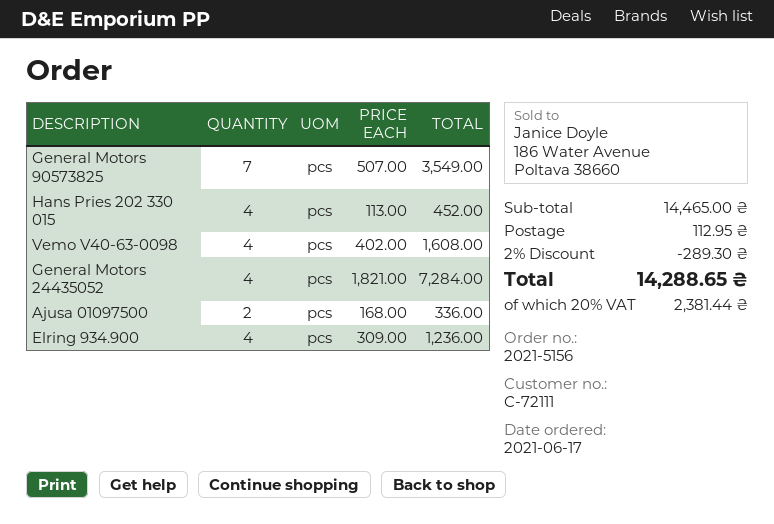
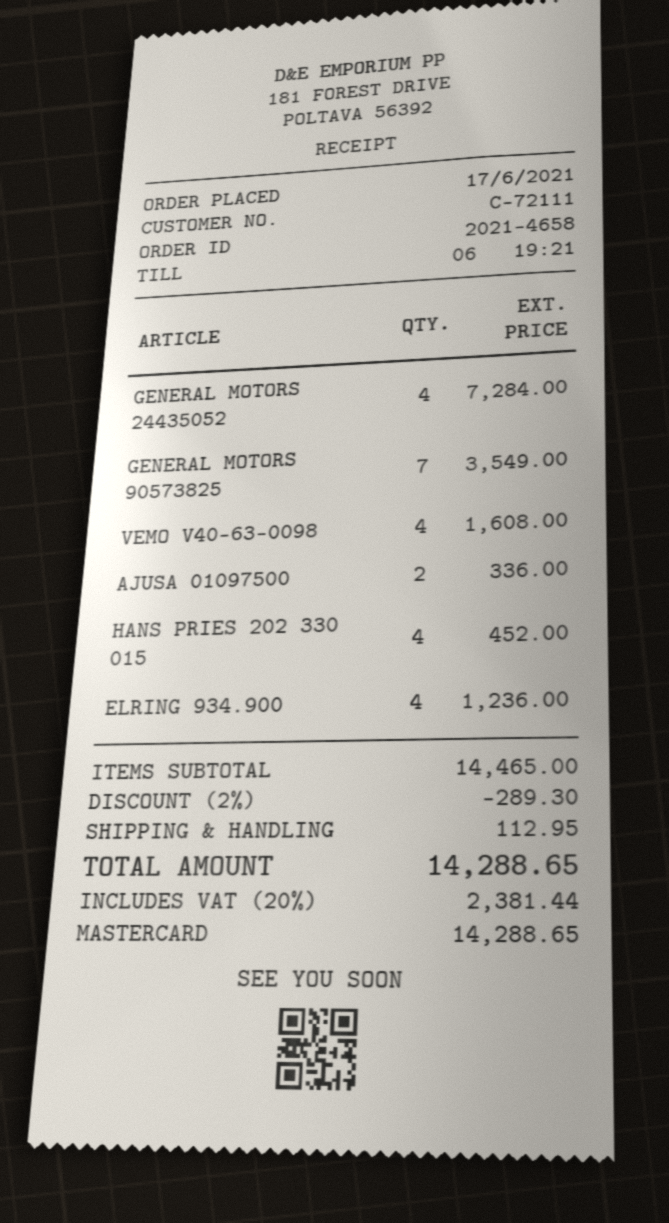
order number: 2021-5156 -> 2021-4658

